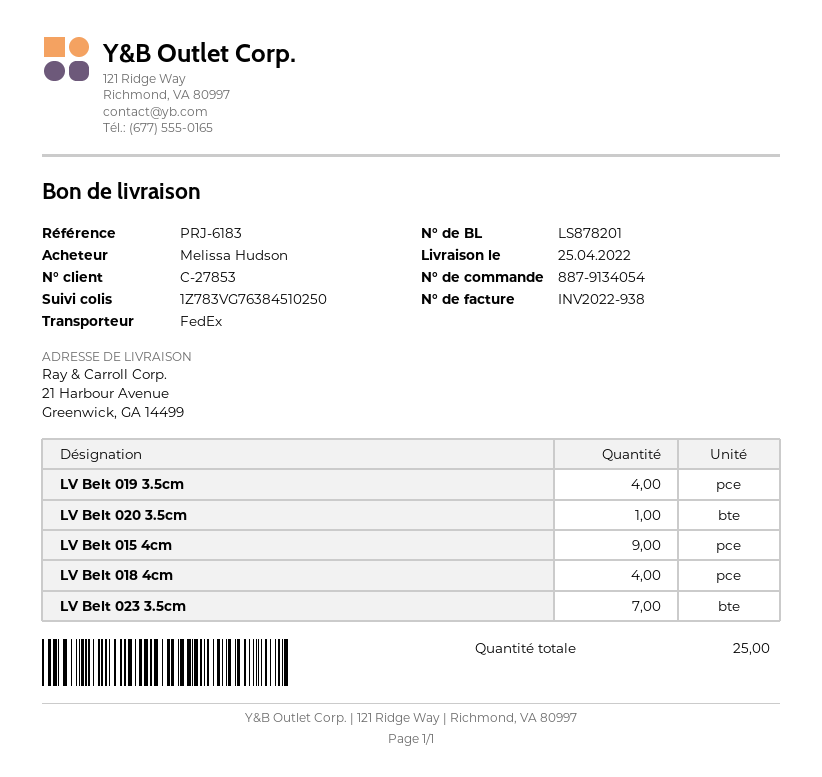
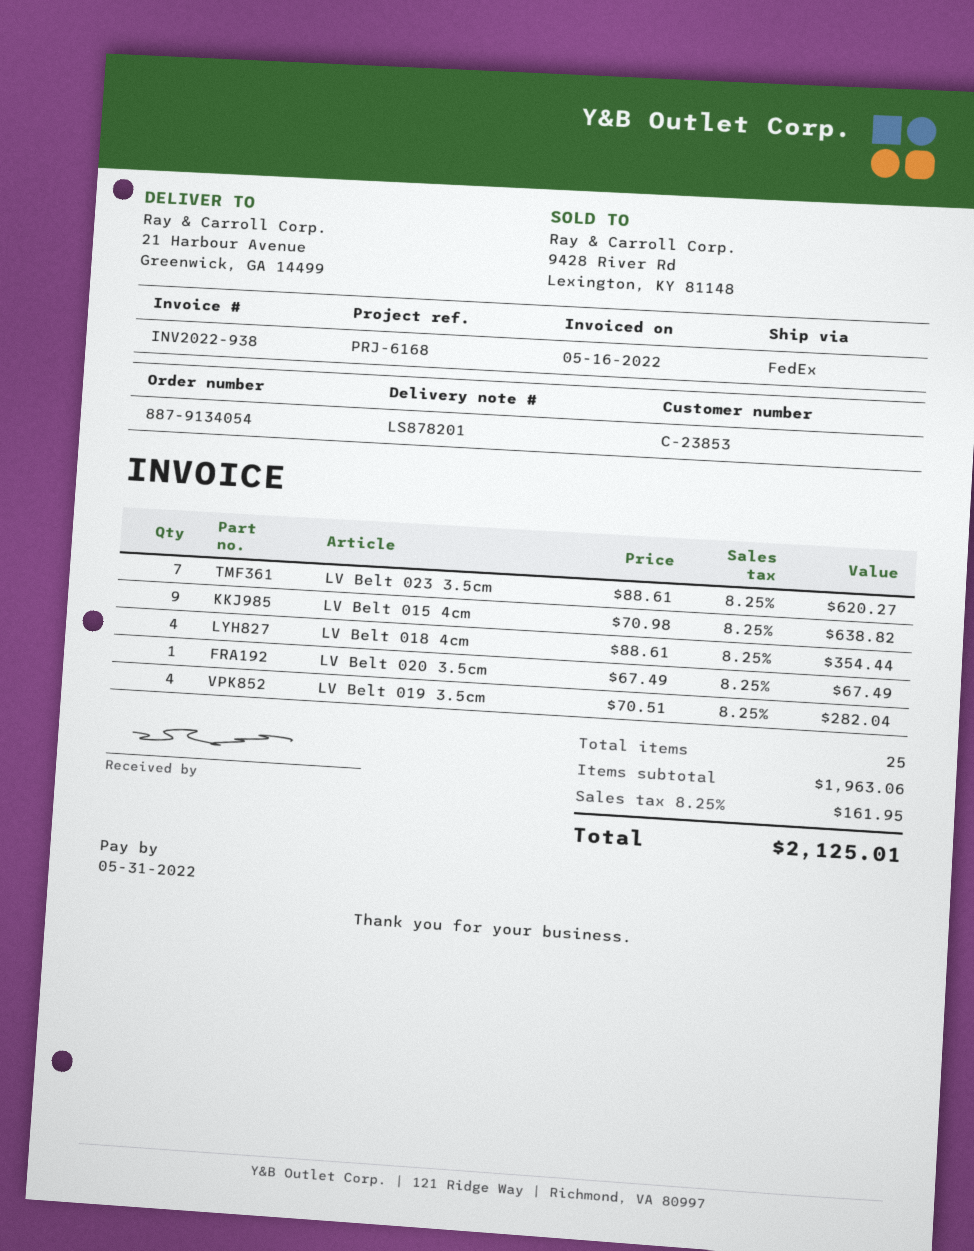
customer number: C-27853 -> C-23853
reference: PRJ-6183 -> PRJ-6168

